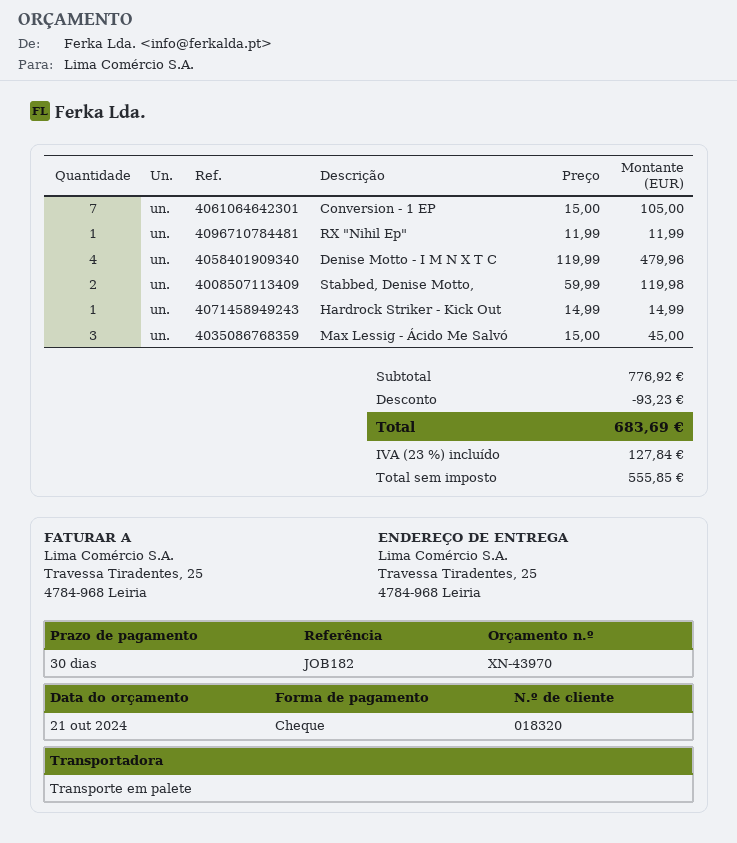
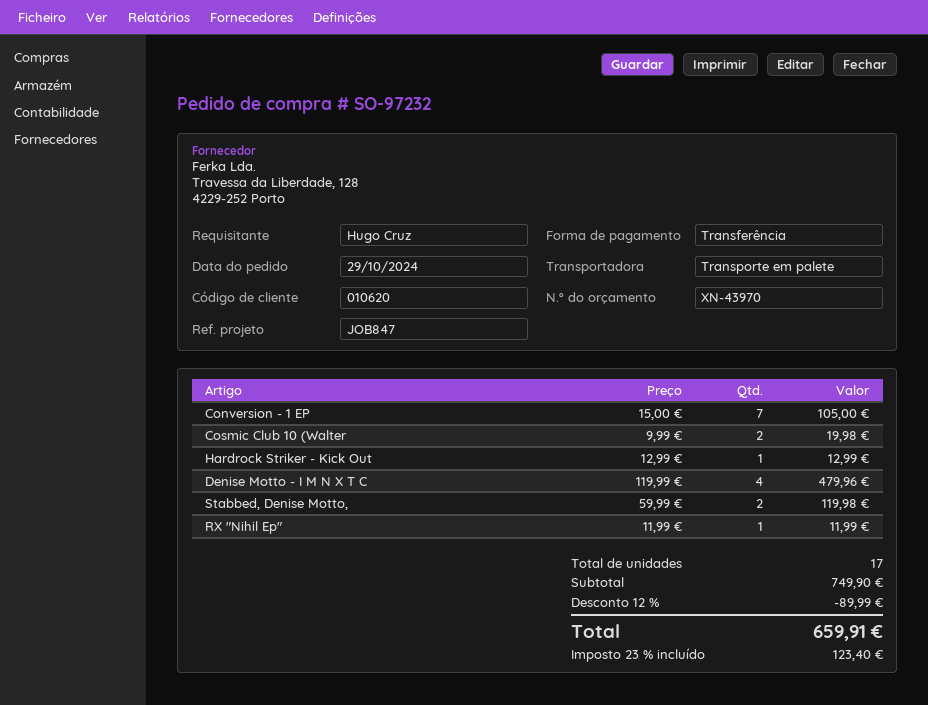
customer number: 018320 -> 010620
reference: JOB182 -> JOB847
payment method: cheque -> bank transfer
Hardrock Striker - Kick Out: 1 x 14.99 = 14.99 -> 1 x 12.99 = 12.99
Max Lessig - Ácido Me Salvó: 3 x 15.00 = 45.00 -> none
Cosmic Club 10 (Walter: none -> 2 x 9.99 = 19.98
subtotal: 776.92 -> 749.90
discount: 93.23 -> 89.99
tax: 23% = 127.84 -> 23% = 123.40
total: 683.69 -> 659.91

